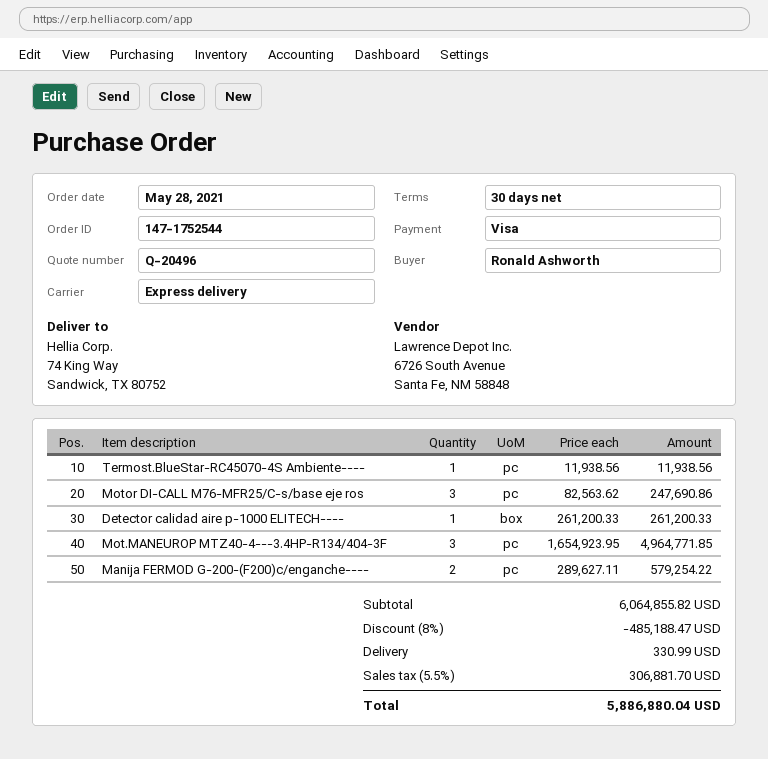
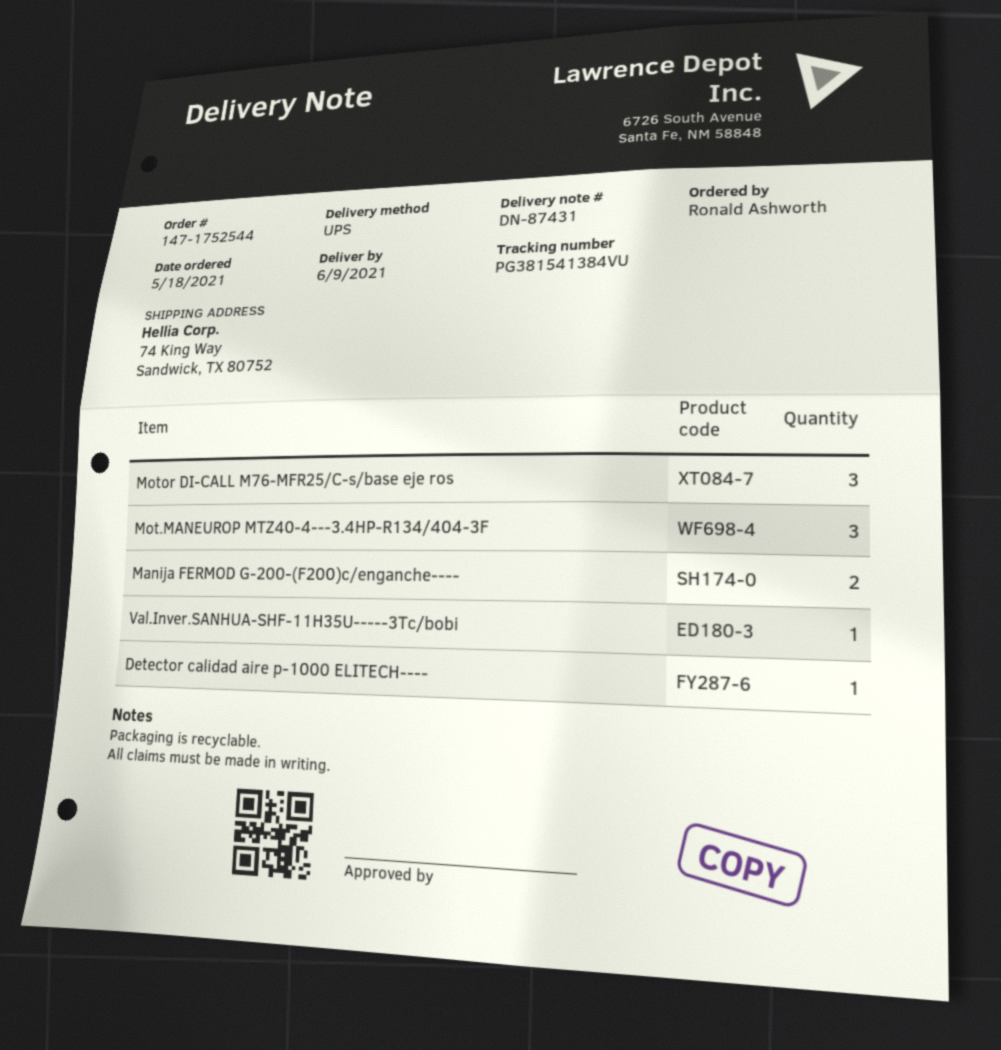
order date: 2021-05-28 -> 2021-05-18
shipping method: express -> UPS
Termost.BlueStar-RC45070-4S Ambiente----: 1 -> none
Val.Inver.SANHUA-SHF-11H35U-----3Tc/bobi: none -> 1

